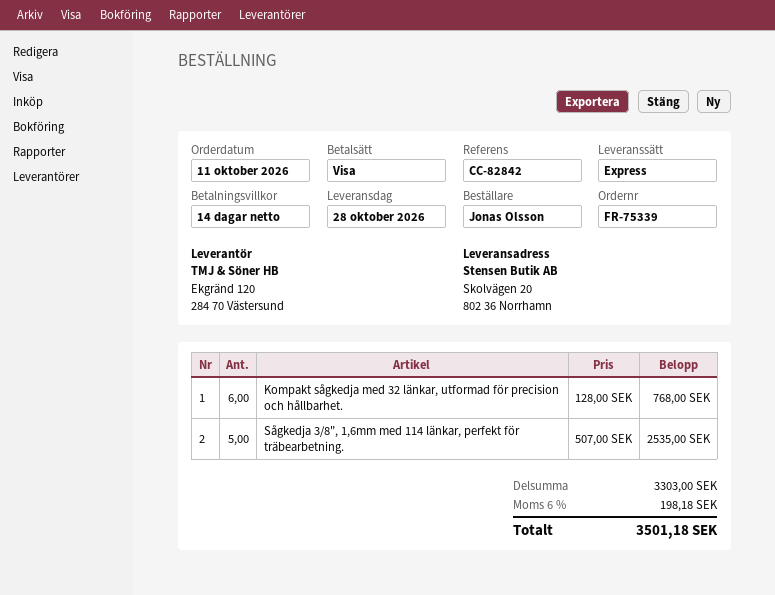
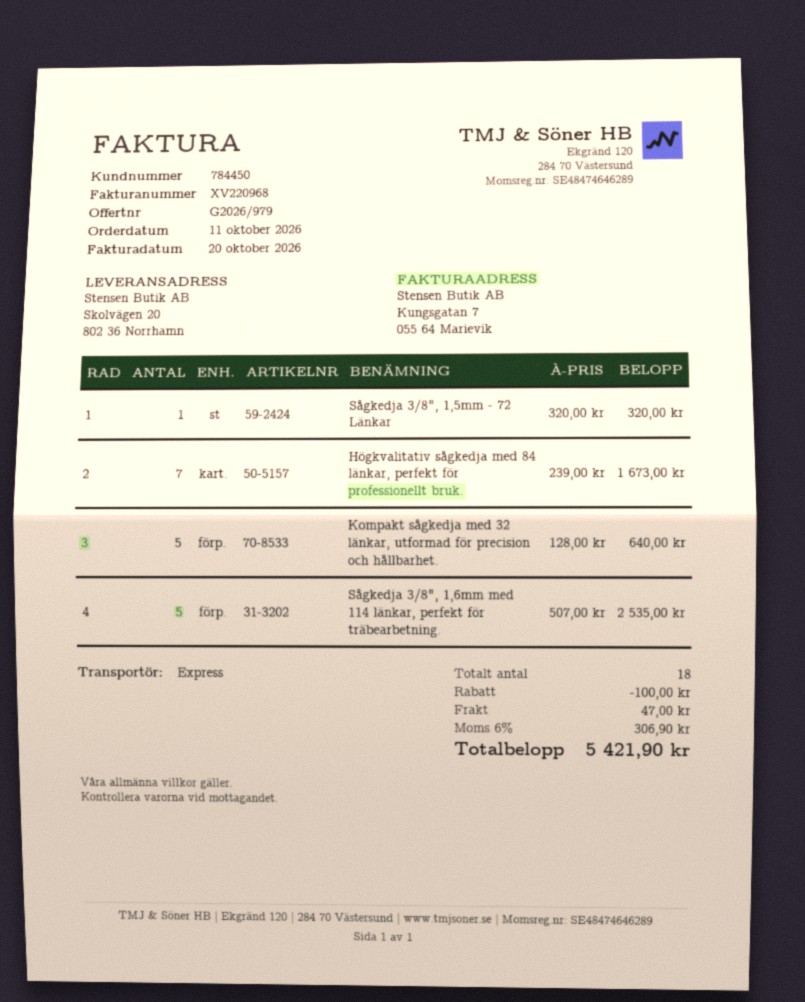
Kompakt sågkedja med 32 länkar, utformad för precision och hållbarhet.: 6 x 128.00 = 768.00 -> 5 x 128.00 = 640.00
Sågkedja 3/8", 1,5mm - 72 Länkar: none -> 1 x 320.00 = 320.00
Högkvalitativ sågkedja med 84 länkar, perfekt för professionellt bruk.: none -> 7 x 239.00 = 1673.00
discount: none -> 100.00
shipping: none -> 47.00
tax: 6% = 198.18 -> 6% = 306.90
total: 3501.18 -> 5421.90

